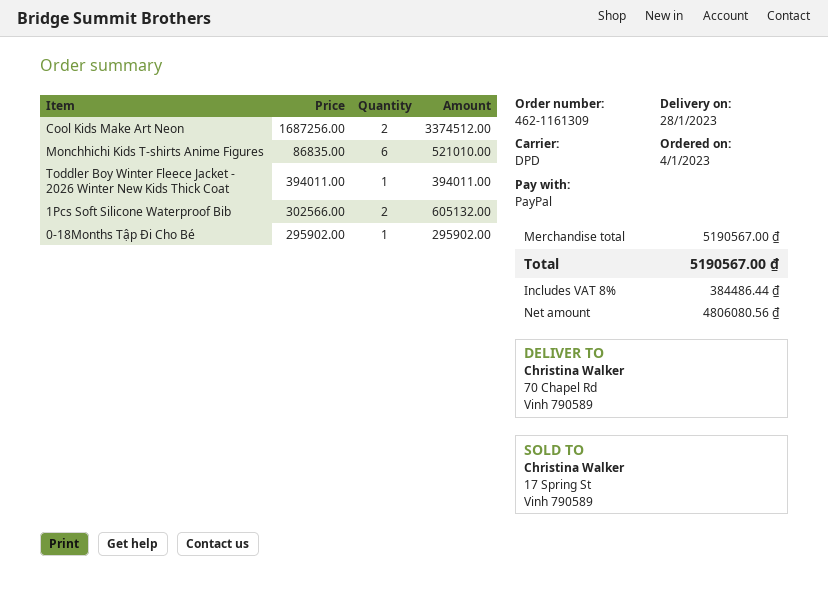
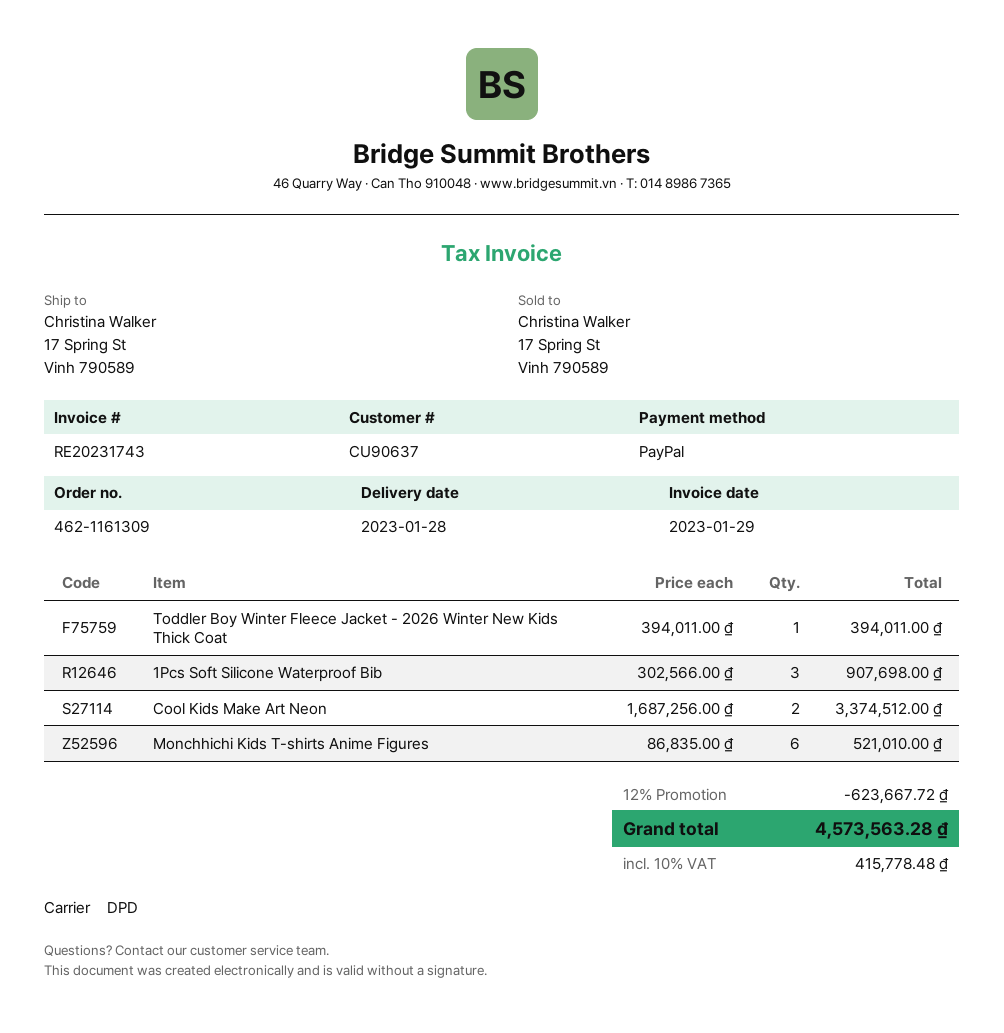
ship to: 70 Chapel Rd, Vinh 790589 -> 17 Spring St, Vinh 790589
1Pcs Soft Silicone Waterproof Bib: 2 x 302566.00 = 605132.00 -> 3 x 302566.00 = 907698.00
0-18Months Tập Đi Cho Bé: 1 x 295902.00 = 295902.00 -> none
discount: none -> 12% = 623667.72
tax: 8% = 384486.44 -> 10% = 415778.48
total: 5190567.00 -> 4573563.28

